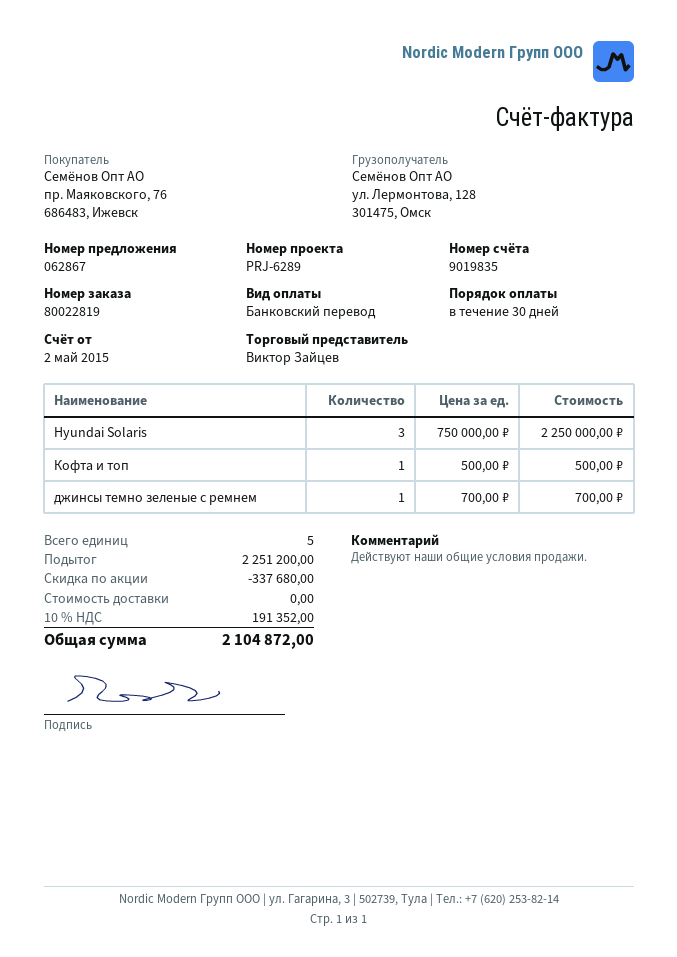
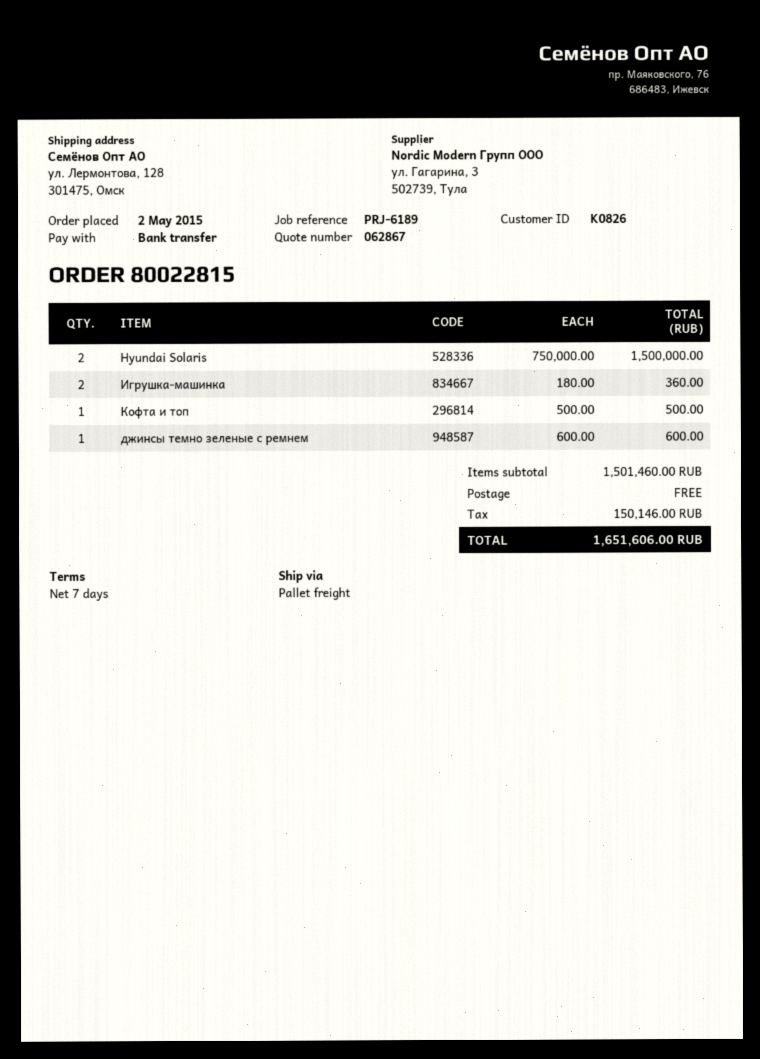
order number: 80022819 -> 80022815
payment terms: 30 days -> 7 days
reference: PRJ-6289 -> PRJ-6189
Hyundai Solaris: 3 x 750000.00 = 2250000.00 -> 2 x 750000.00 = 1500000.00
джинсы темно зеленые с ремнем: 1 x 700.00 = 700.00 -> 1 x 600.00 = 600.00
Игрушка-машинка: none -> 2 x 180.00 = 360.00
subtotal: 2251200.00 -> 1501460.00
discount: 337680.00 -> none
tax: 191352.00 -> 150146.00
total: 2104872.00 -> 1651606.00

